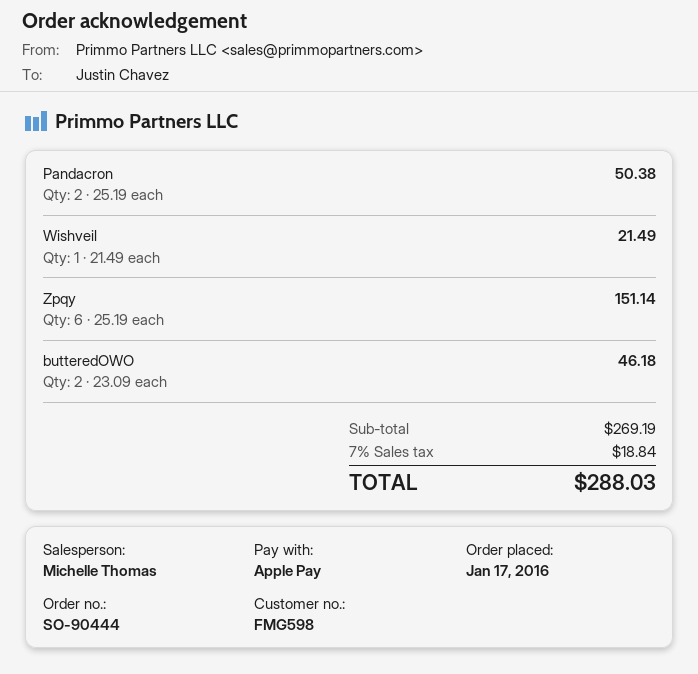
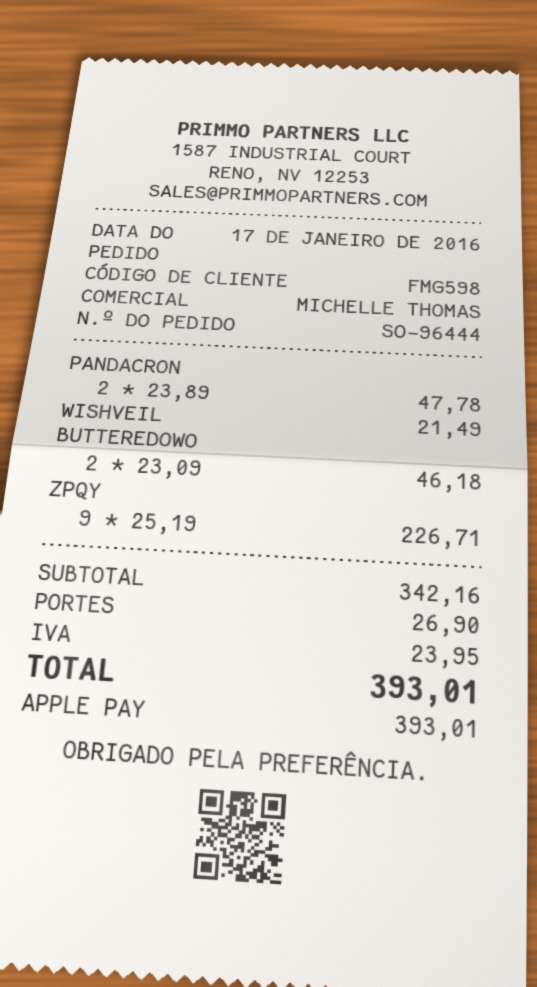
order number: SO-90444 -> SO-96444
Pandacron: 2 x 25.19 = 50.38 -> 2 x 23.89 = 47.78
Zpqy: 6 x 25.19 = 151.14 -> 9 x 25.19 = 226.71
subtotal: 269.19 -> 342.16
shipping: none -> 26.90
tax: 18.84 -> 23.95
total: 288.03 -> 393.01

